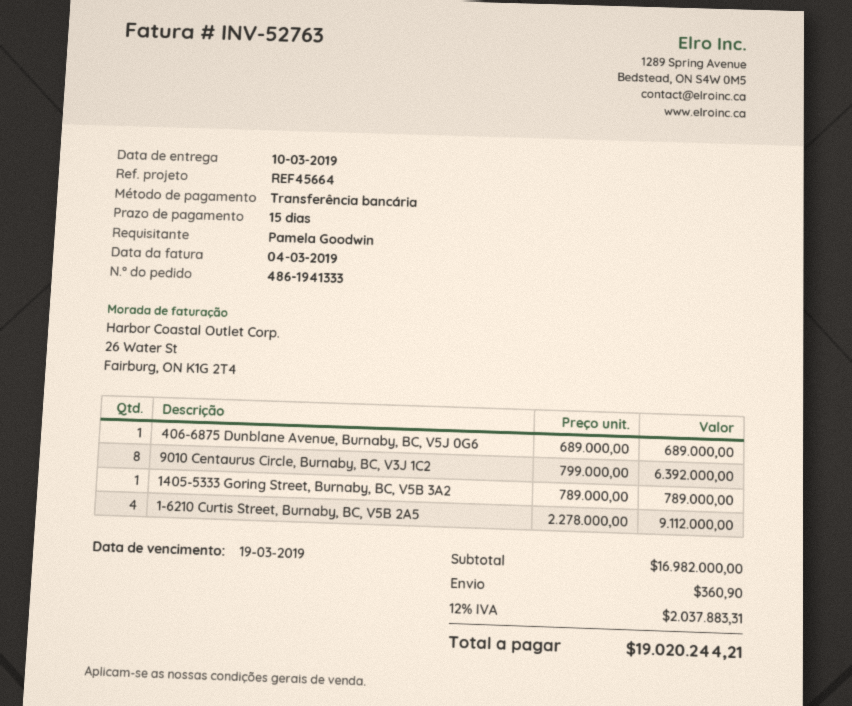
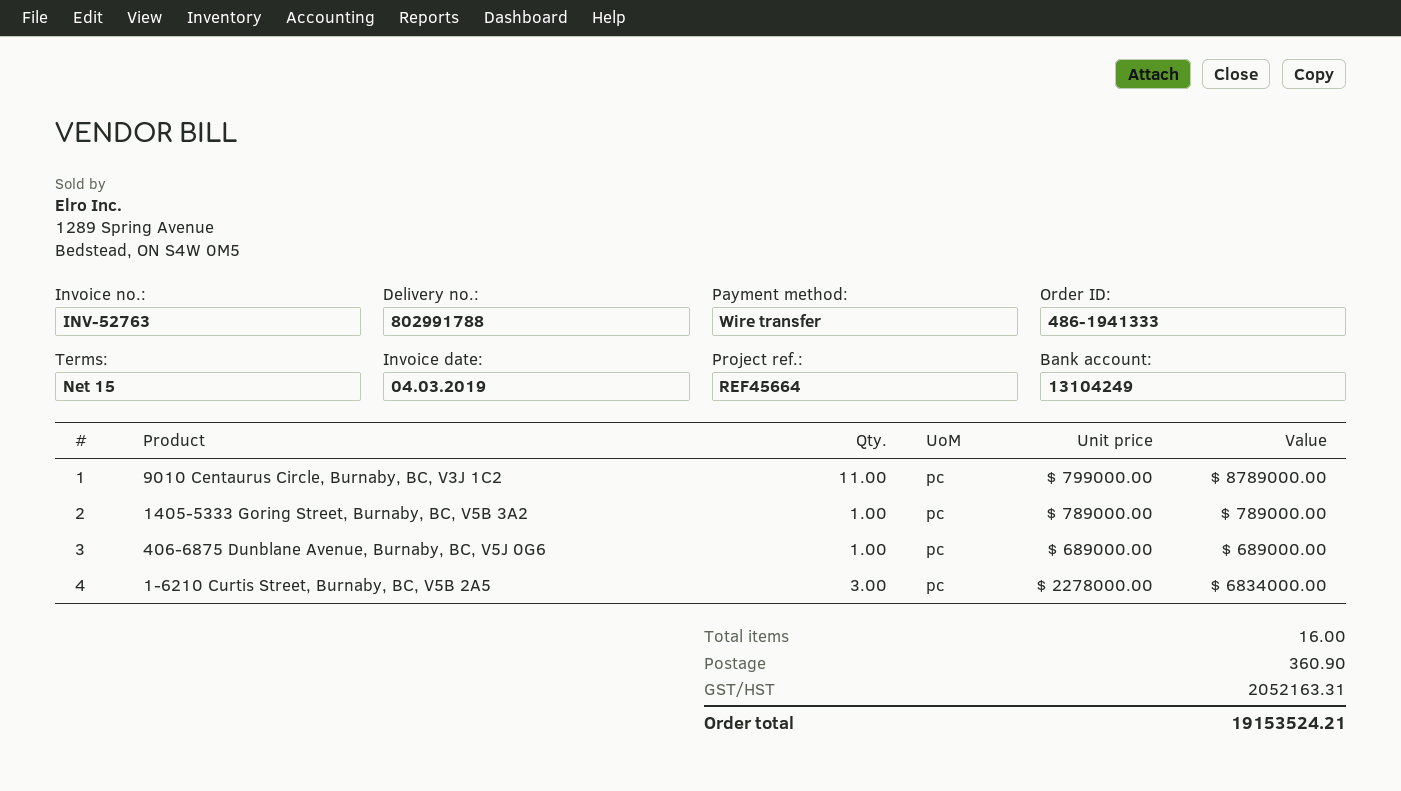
9010 Centaurus Circle, Burnaby, BC, V3J 1C2: 8 x 799000.00 = 6392000.00 -> 11 x 799000.00 = 8789000.00
1-6210 Curtis Street, Burnaby, BC, V5B 2A5: 4 x 2278000.00 = 9112000.00 -> 3 x 2278000.00 = 6834000.00
tax: 2037883.31 -> 2052163.31
total: 19020244.21 -> 19153524.21

